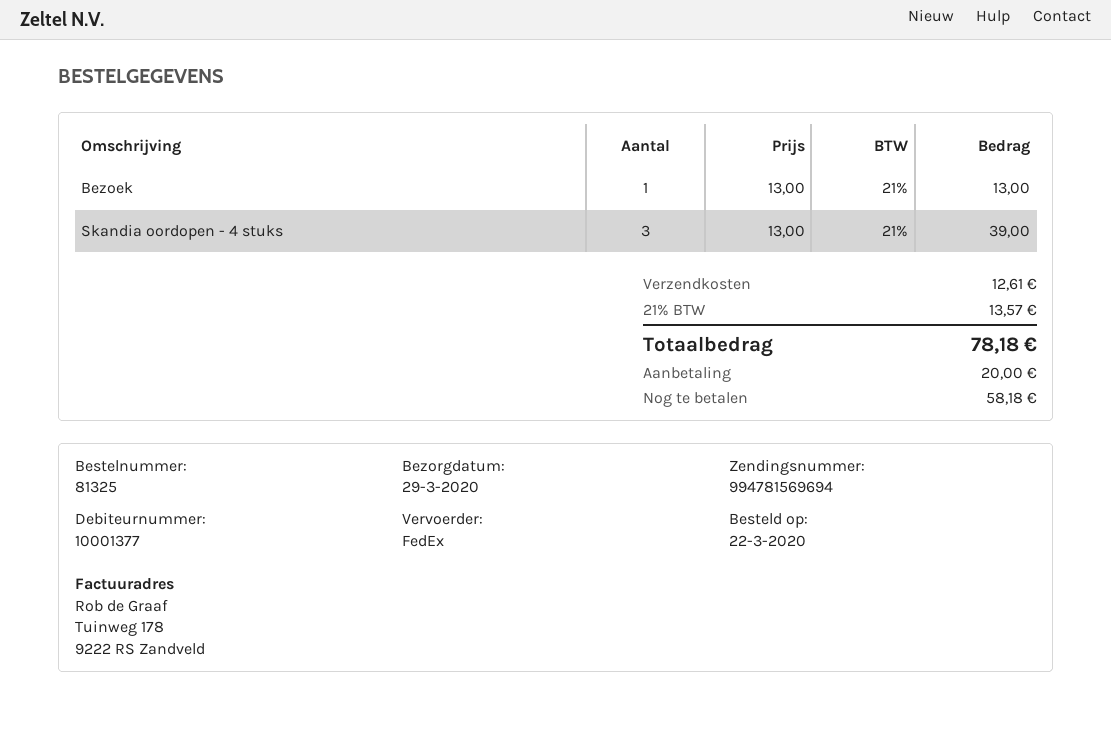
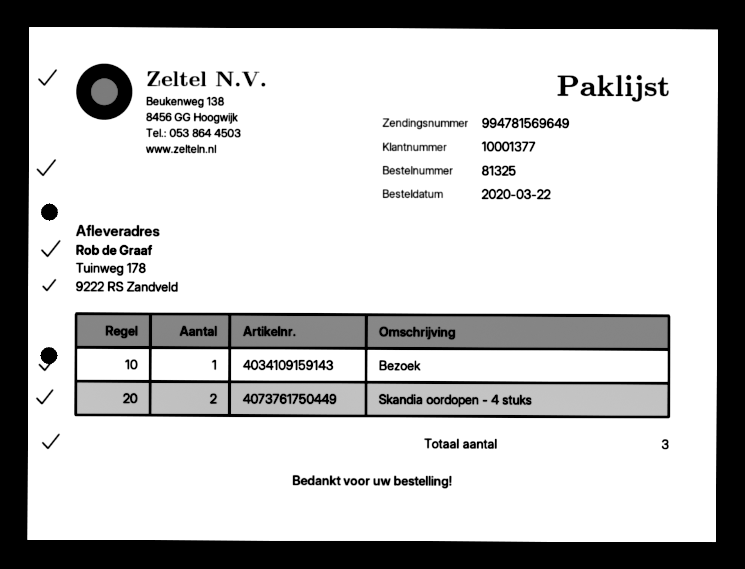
tracking number: 994781569694 -> 994781569649
Skandia oordopen - 4 stuks: 3 -> 2

